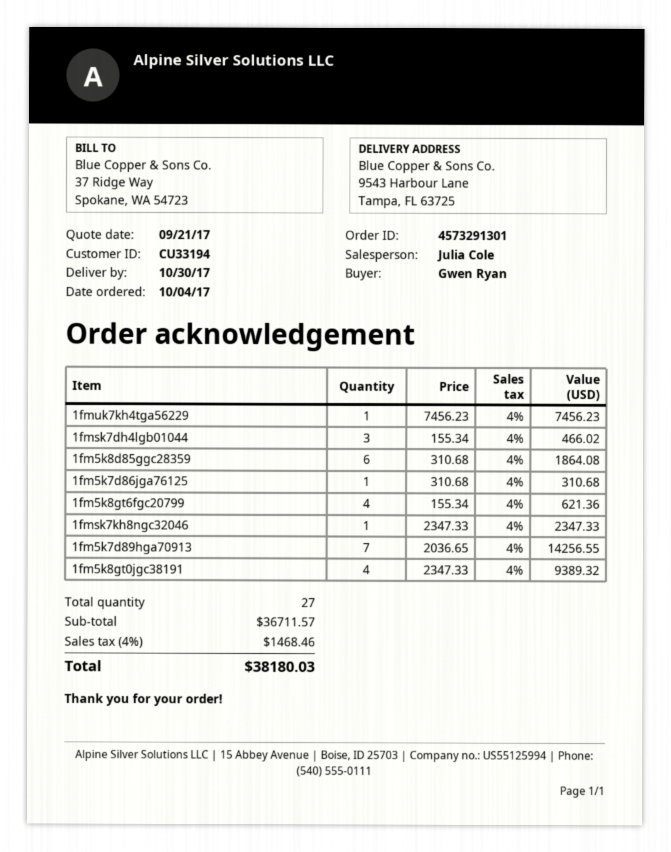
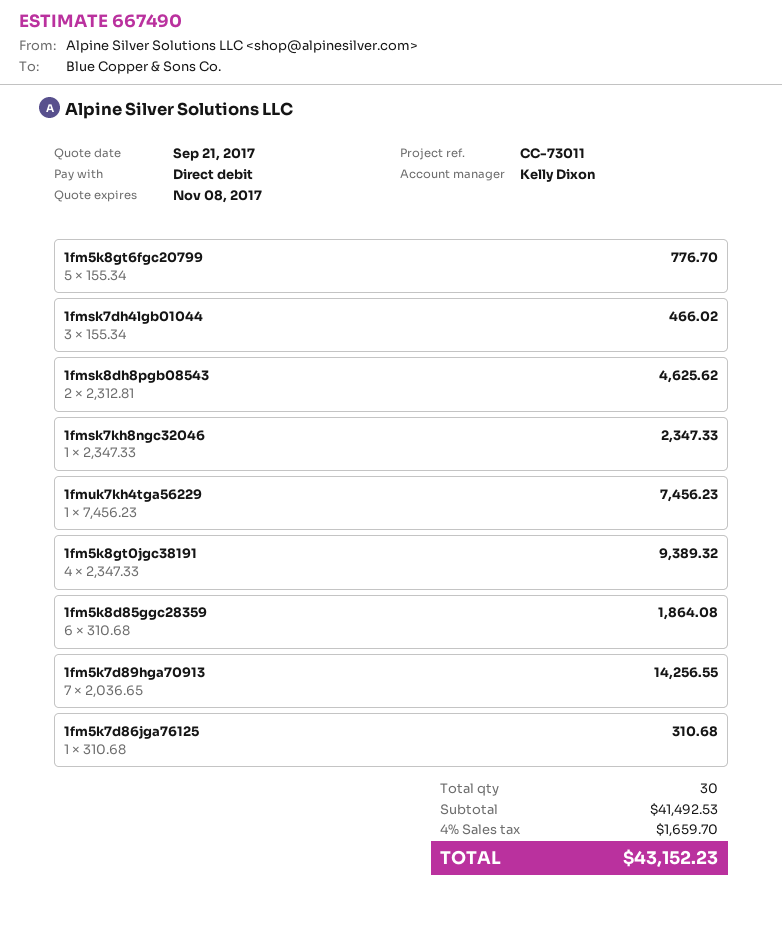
sales rep: Julia Cole -> Kelly Dixon
1fm5k8gt6fgc20799: 4 x 155.34 = 621.36 -> 5 x 155.34 = 776.70
1fmsk8dh8pgb08543: none -> 2 x 2312.81 = 4625.62
total quantity: 27 -> 30
subtotal: 36711.57 -> 41492.53
tax: 4% = 1468.46 -> 4% = 1659.70
total: 38180.03 -> 43152.23

